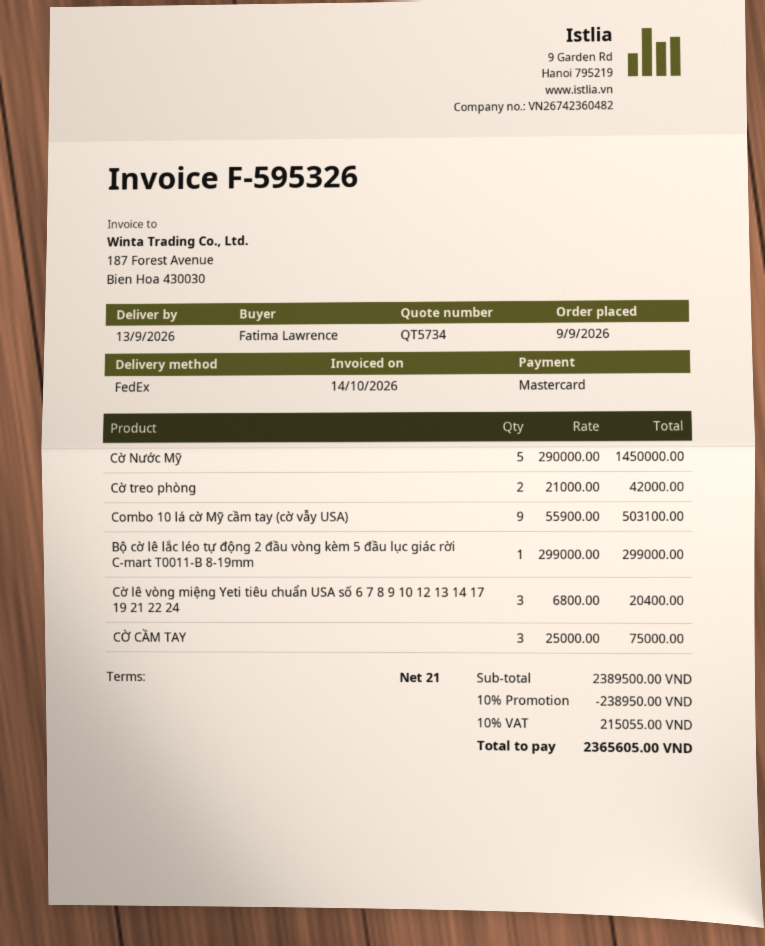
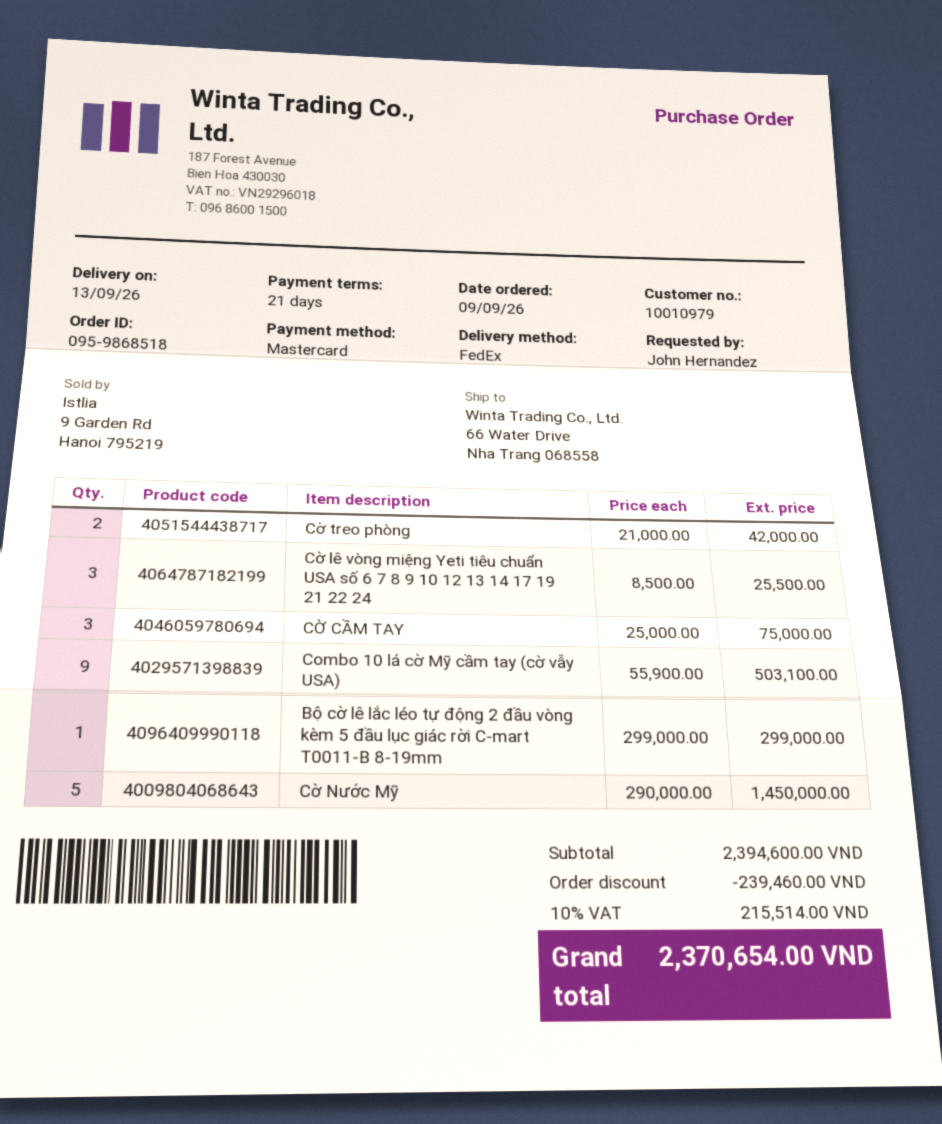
ordered by: Fatima Lawrence -> John Hernandez
Cờ lê vòng miệng Yeti tiêu chuẩn USA số 6 7 8 9 10 12 13 14 17 19 21 22 24: 3 x 6800.00 = 20400.00 -> 3 x 8500.00 = 25500.00
subtotal: 2389500.00 -> 2394600.00
discount: 238950.00 -> 239460.00
tax: 10% = 215055.00 -> 10% = 215514.00
total: 2365605.00 -> 2370654.00

